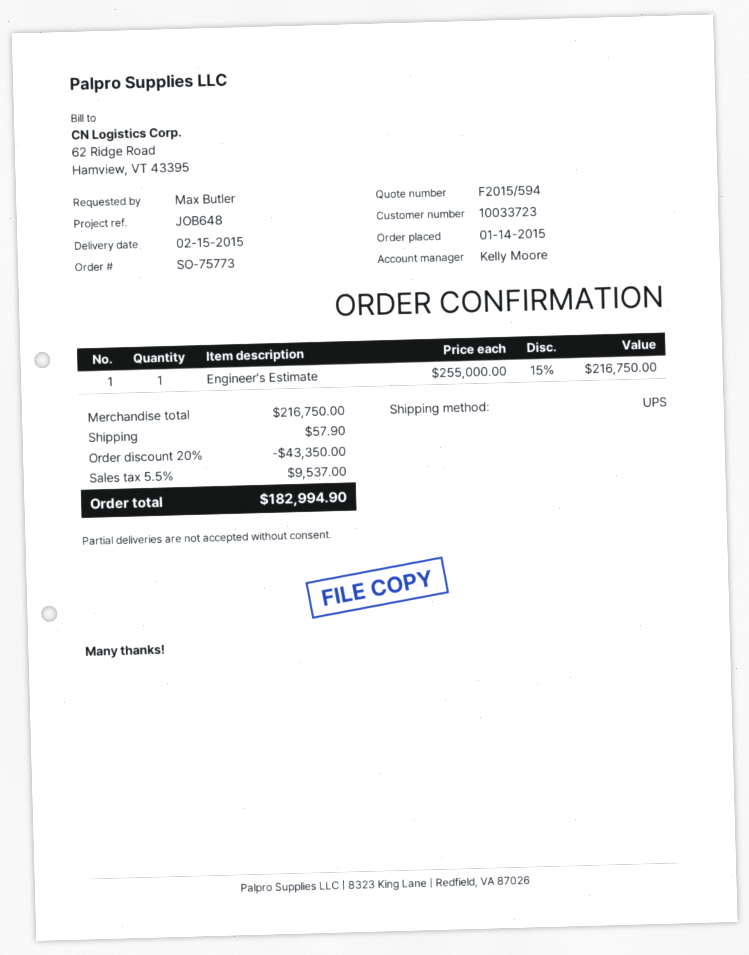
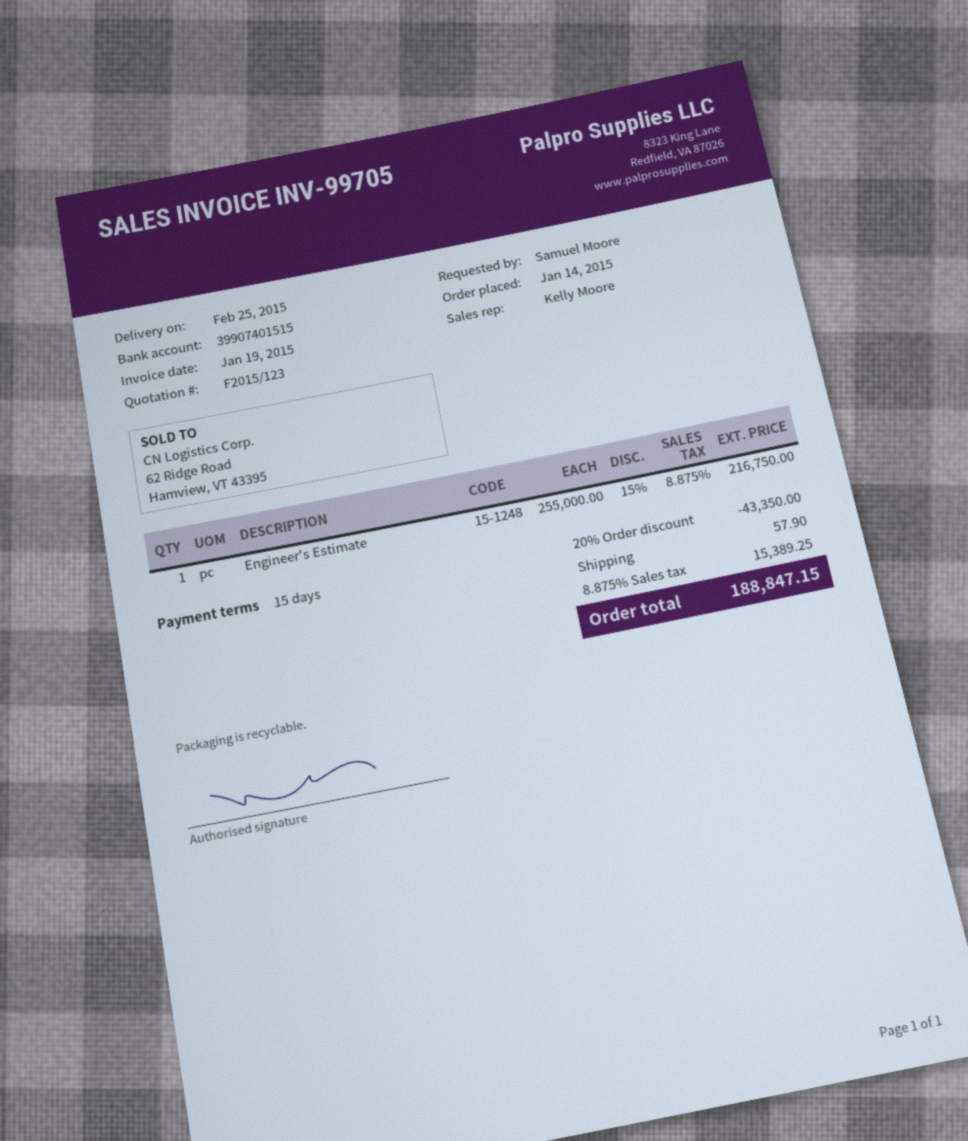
quote number: F2015/594 -> F2015/123
delivery date: 2015-02-15 -> 2015-02-25
ordered by: Max Butler -> Samuel Moore
tax: 5.5% = 9537.00 -> 8.875% = 15389.25
total: 182994.90 -> 188847.15

